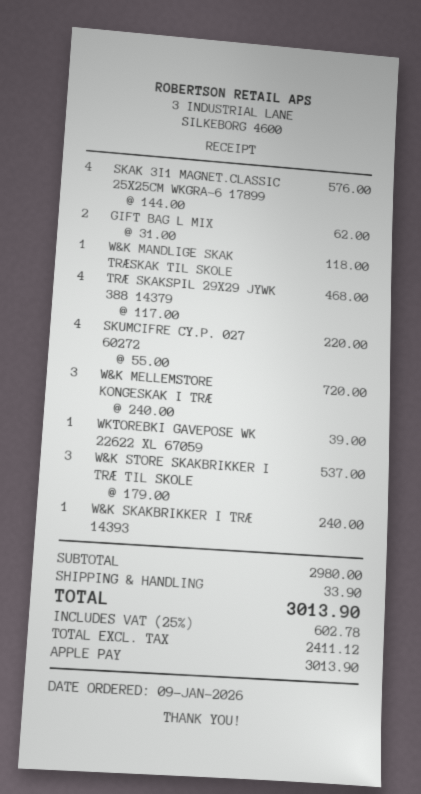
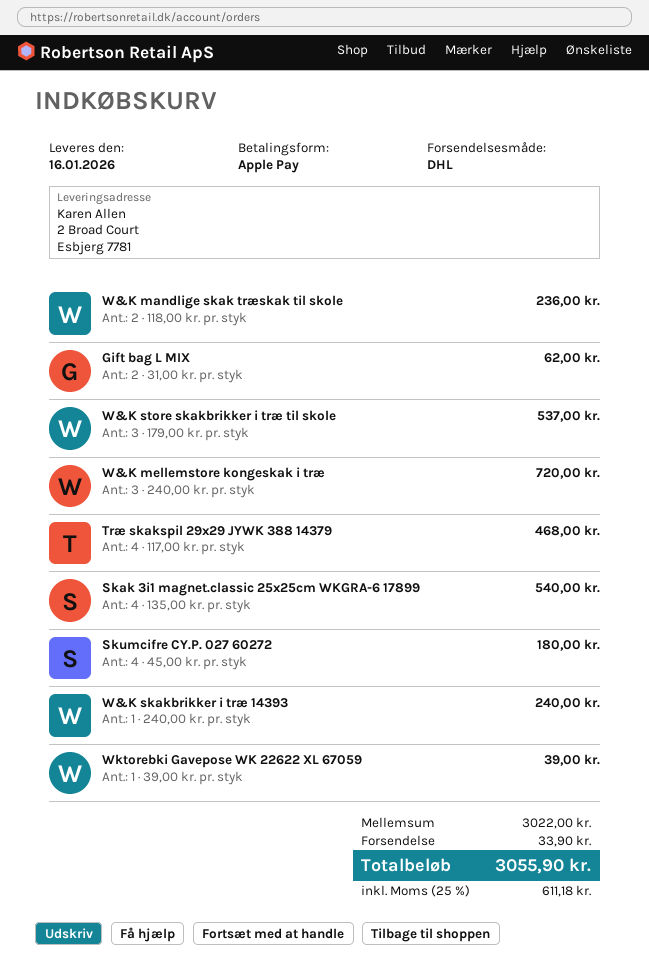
SKAK 3I1 MAGNET.CLASSIC 25X25CM WKGRA-6 17899: 4 x 144.00 = 576.00 -> 4 x 135.00 = 540.00
W&K MANDLIGE SKAK TRÆSKAK TIL SKOLE: 1 x 118.00 = 118.00 -> 2 x 118.00 = 236.00
SKUMCIFRE CY.P. 027 60272: 4 x 55.00 = 220.00 -> 4 x 45.00 = 180.00
subtotal: 2980.00 -> 3022.00
tax: 25% = 602.78 -> 25% = 611.18
total: 3013.90 -> 3055.90

